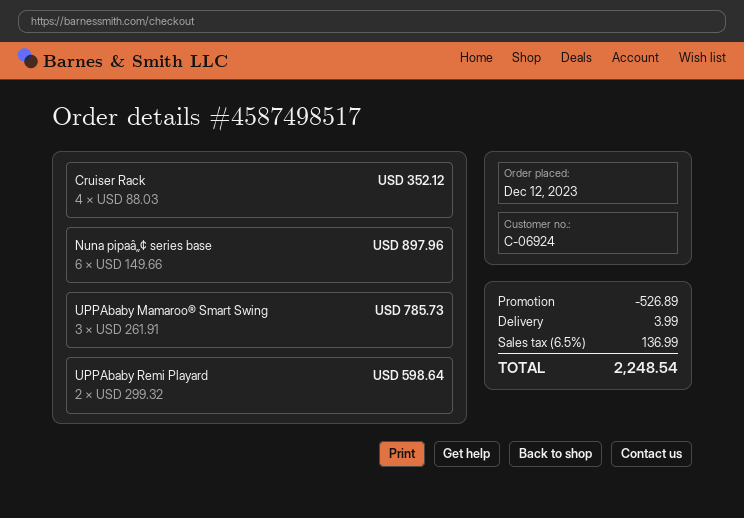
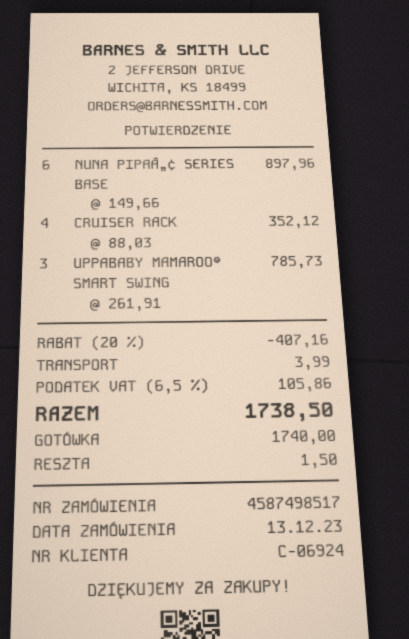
order date: 2023-12-12 -> 2023-12-13
UPPAbaby Remi Playard: 2 x 299.32 = 598.64 -> none
discount: 526.89 -> 407.16
tax: 6.5% = 136.99 -> 6.5% = 105.86
total: 2248.54 -> 1738.50

